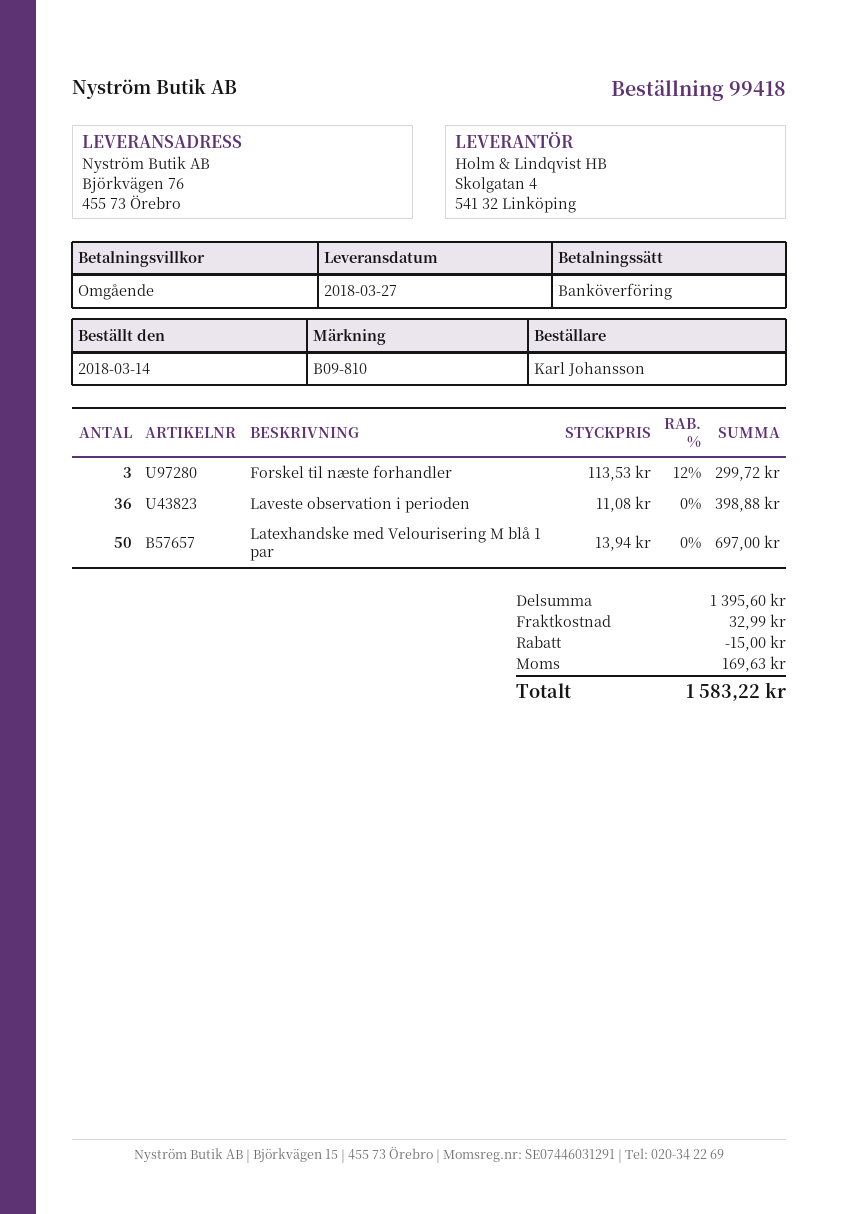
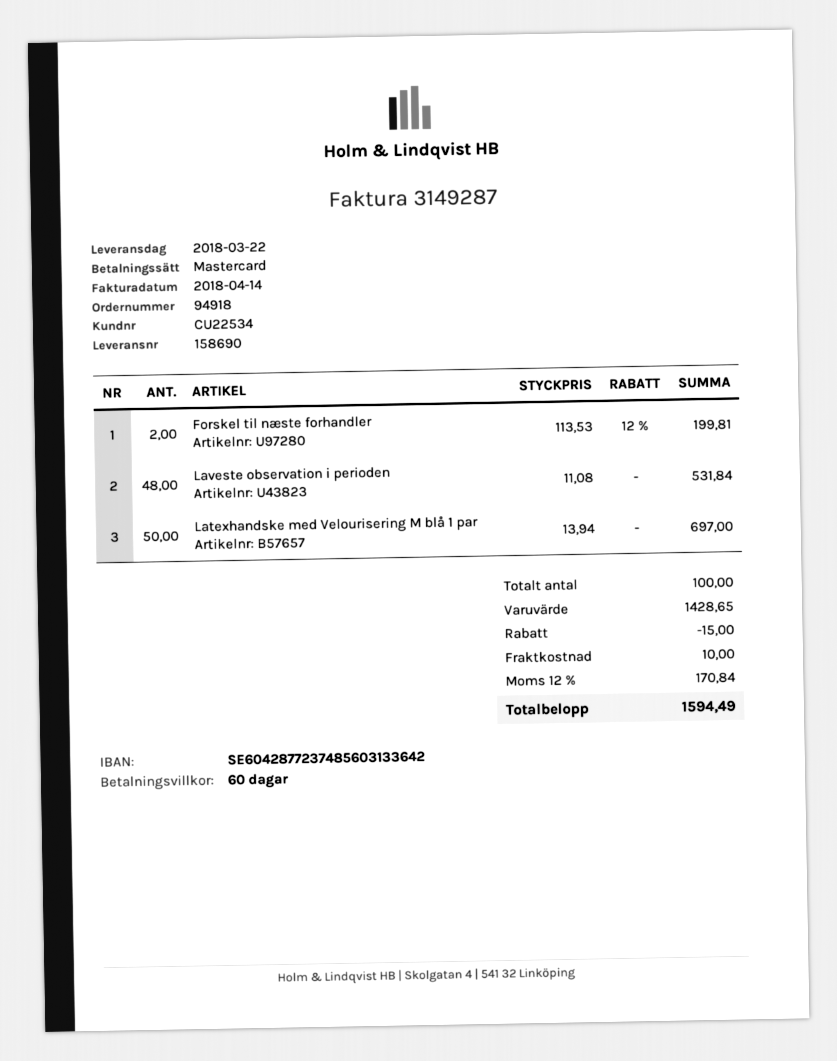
order number: 99418 -> 94918
delivery date: 2018-03-27 -> 2018-03-22
payment terms: on receipt -> 60 days
payment method: bank transfer -> Mastercard
Forskel til næste forhandler: 3 x 113.53 - 12% = 299.72 -> 2 x 113.53 - 12% = 199.81
Laveste observation i perioden: 36 x 11.08 = 398.88 -> 48 x 11.08 = 531.84
subtotal: 1395.60 -> 1428.65
shipping: 32.99 -> 10.00
tax: 169.63 -> 170.84
total: 1583.22 -> 1594.49

